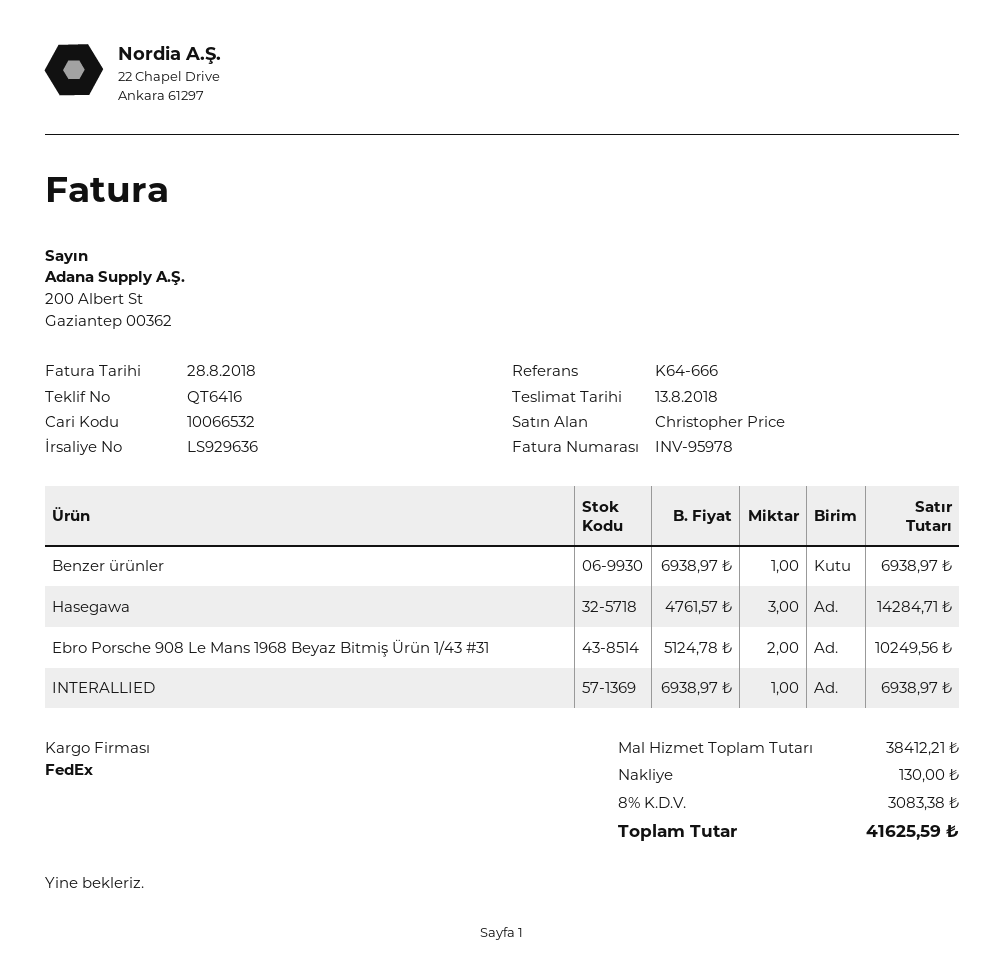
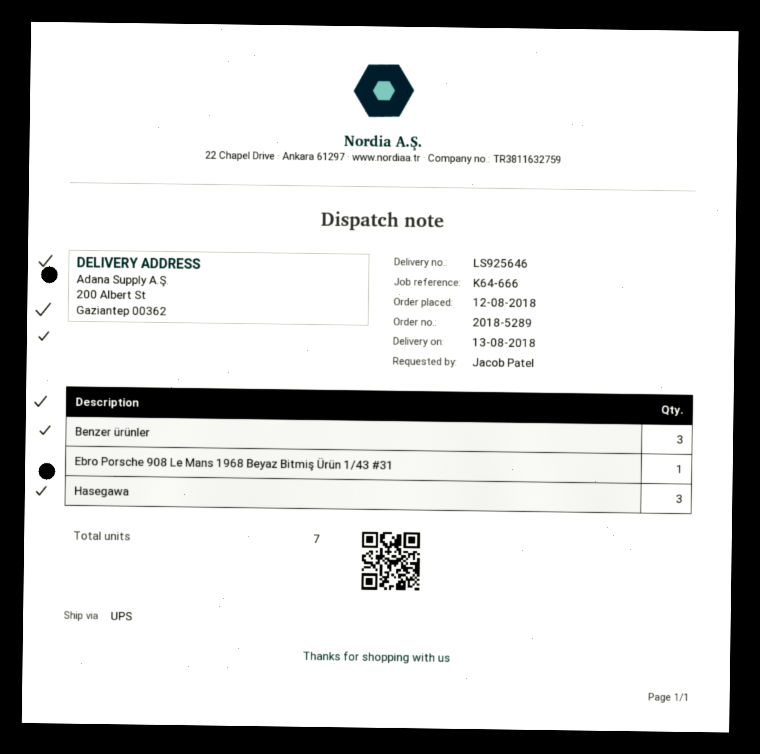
delivery note number: LS929636 -> LS925646
ordered by: Christopher Price -> Jacob Patel
shipping method: FedEx -> UPS
Benzer ürünler: 1 -> 3
Ebro Porsche 908 Le Mans 1968 Beyaz Bitmiş Ürün 1/43 #31: 2 -> 1
INTERALLIED: 1 -> none

